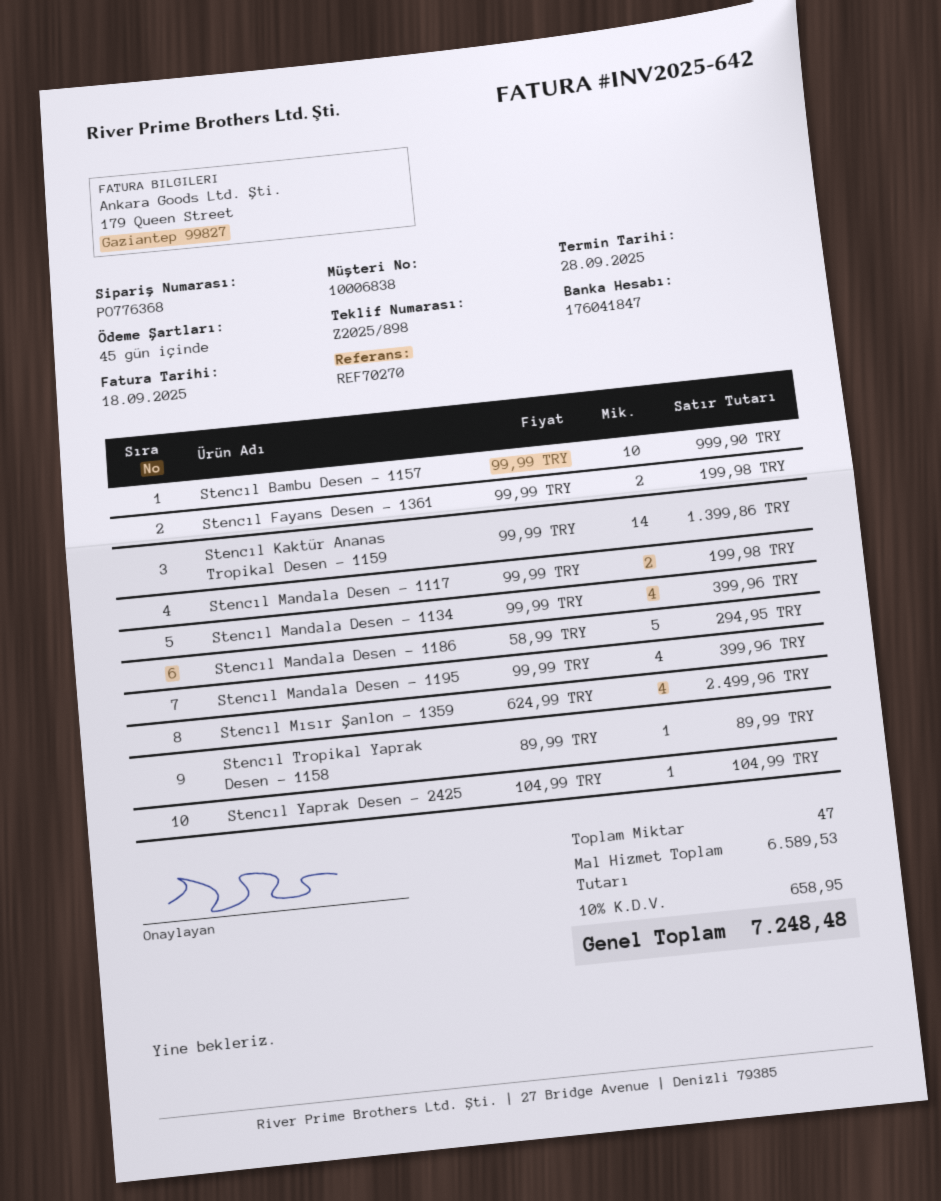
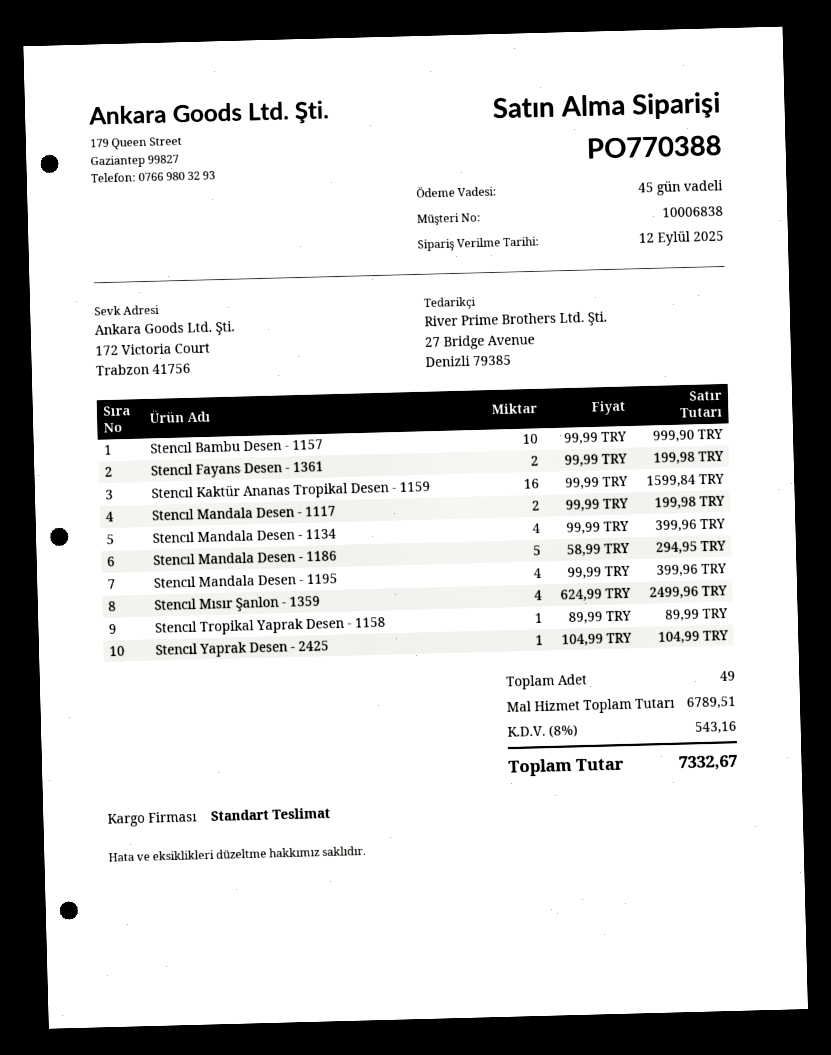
order number: PO776368 -> PO770388
Stencıl Kaktür Ananas Tropikal Desen - 1159: 14 x 99.99 = 1399.86 -> 16 x 99.99 = 1599.84
total quantity: 47 -> 49
subtotal: 6589.53 -> 6789.51
tax: 10% = 658.95 -> 8% = 543.16
total: 7248.48 -> 7332.67

